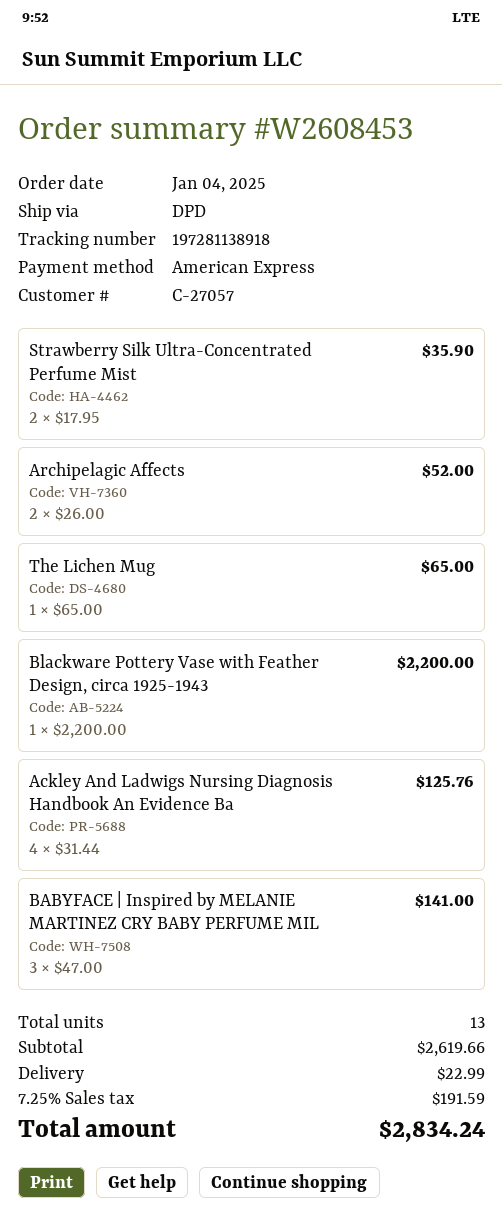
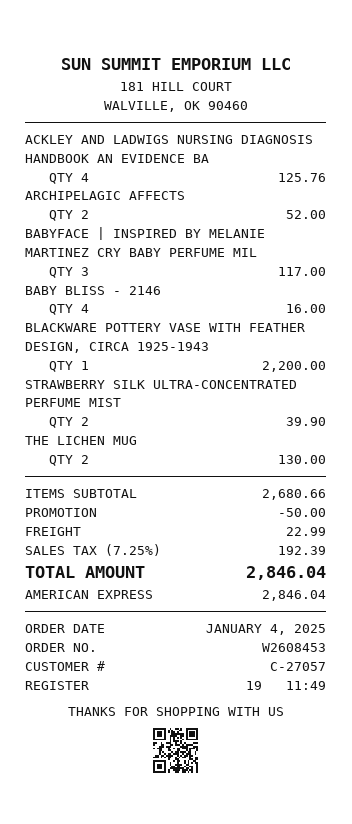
Strawberry Silk Ultra-Concentrated Perfume Mist: 2 for 35.90 -> 2 for 39.90
The Lichen Mug: 1 for 65.00 -> 2 for 130.00
BABYFACE | Inspired by MELANIE MARTINEZ CRY BABY PERFUME MIL: 3 for 141.00 -> 3 for 117.00
BABY BLISS - 2146: none -> 4 for 16.00
subtotal: 2619.66 -> 2680.66
discount: none -> 50.00
tax: 7.25% = 191.59 -> 7.25% = 192.39
total: 2834.24 -> 2846.04

